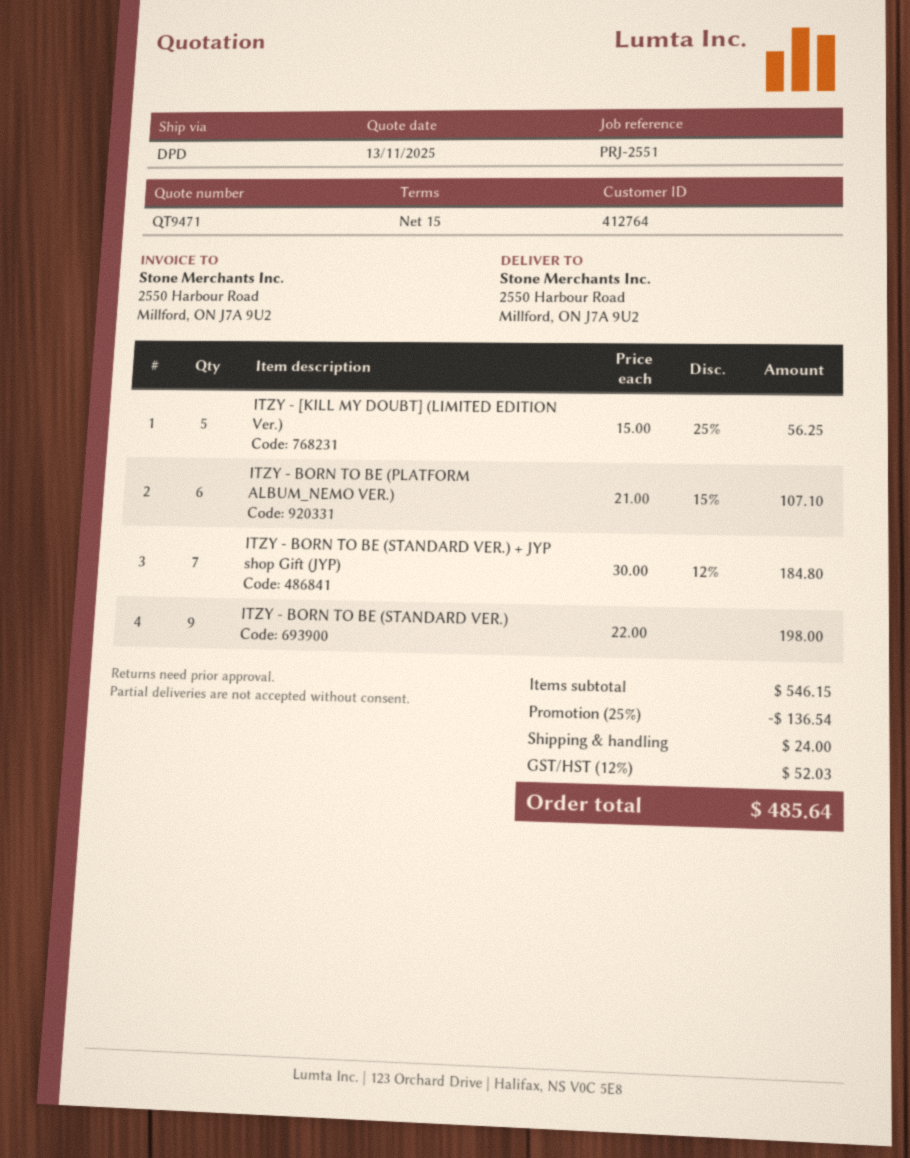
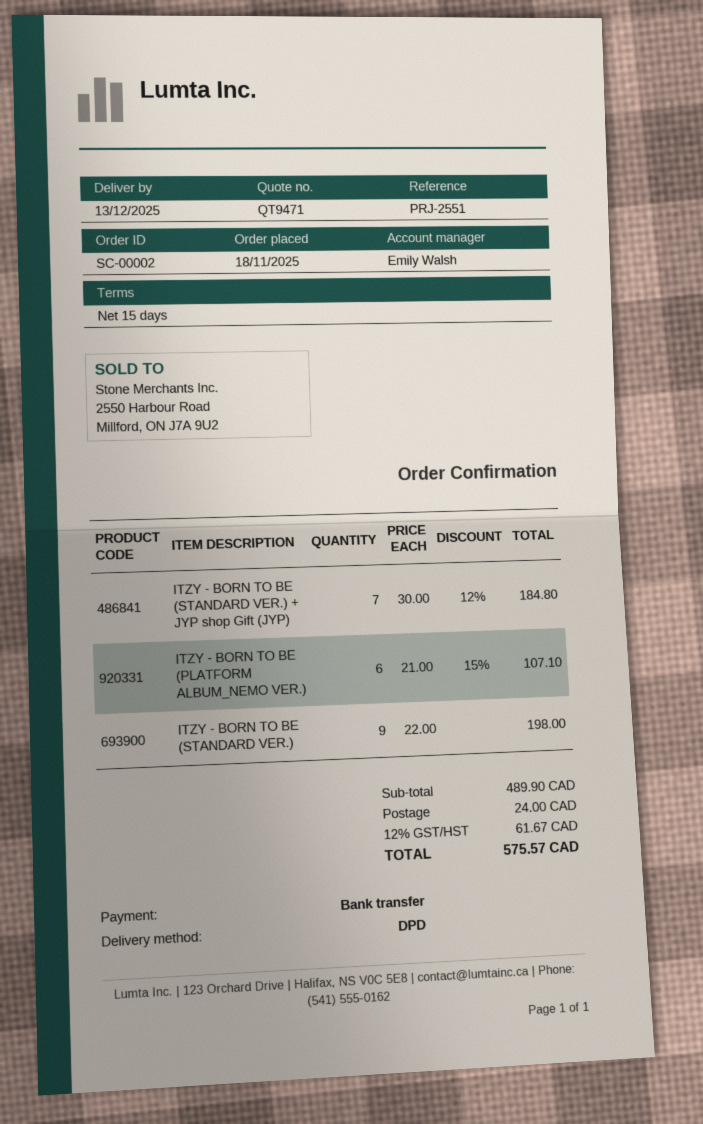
ITZY - [KILL MY DOUBT] (LIMITED EDITION Ver.): 5 x 15.00 - 25% = 56.25 -> none
subtotal: 546.15 -> 489.90
discount: 25% = 136.54 -> none
tax: 12% = 52.03 -> 12% = 61.67
total: 485.64 -> 575.57

